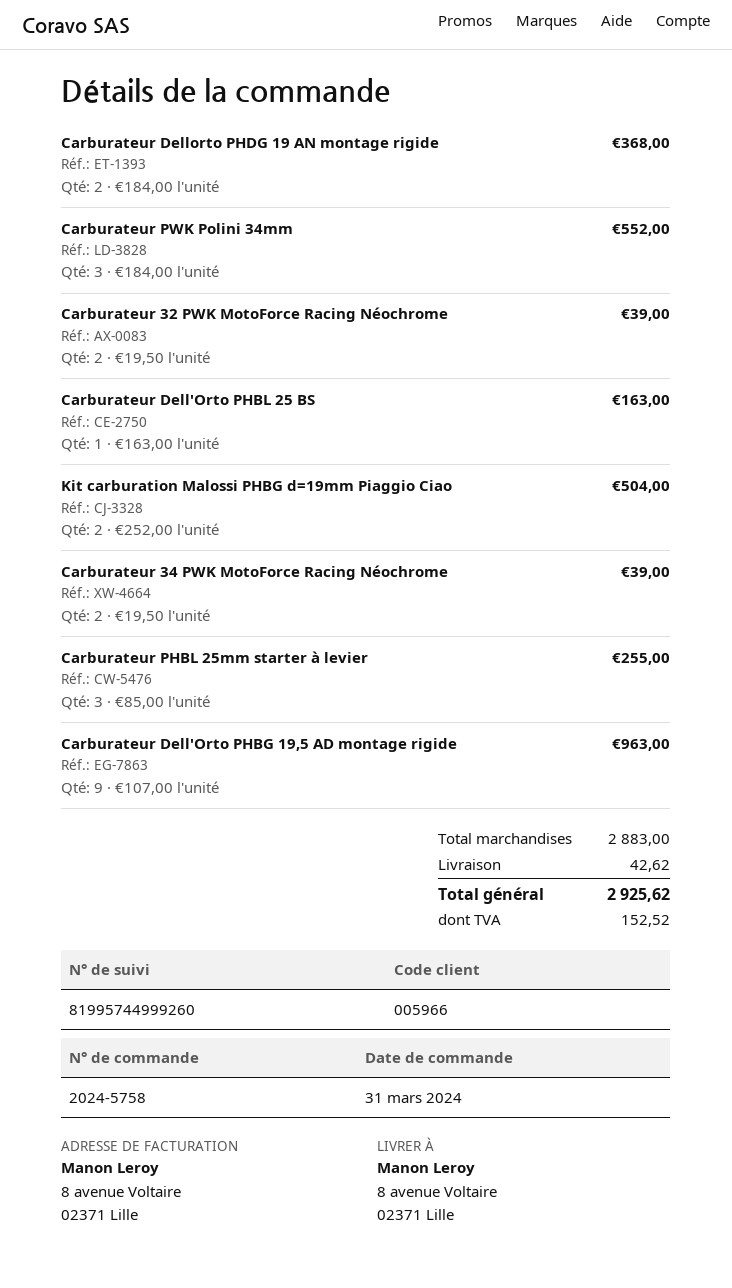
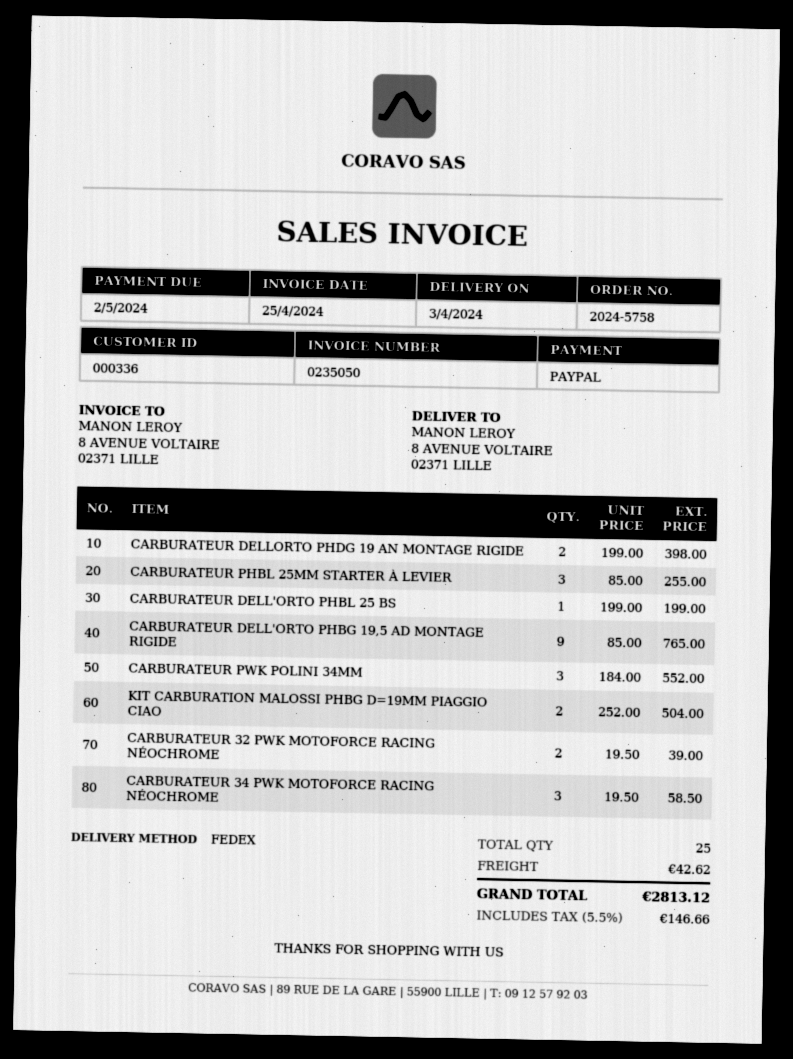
customer number: 005966 -> 000336
Carburateur Dellorto PHDG 19 AN montage rigide: 2 x 184.00 = 368.00 -> 2 x 199.00 = 398.00
Carburateur Dell'Orto PHBL 25 BS: 1 x 163.00 = 163.00 -> 1 x 199.00 = 199.00
Carburateur 34 PWK MotoForce Racing Néochrome: 2 x 19.50 = 39.00 -> 3 x 19.50 = 58.50
Carburateur Dell'Orto PHBG 19,5 AD montage rigide: 9 x 107.00 = 963.00 -> 9 x 85.00 = 765.00
tax: 152.52 -> 146.66
total: 2925.62 -> 2813.12

